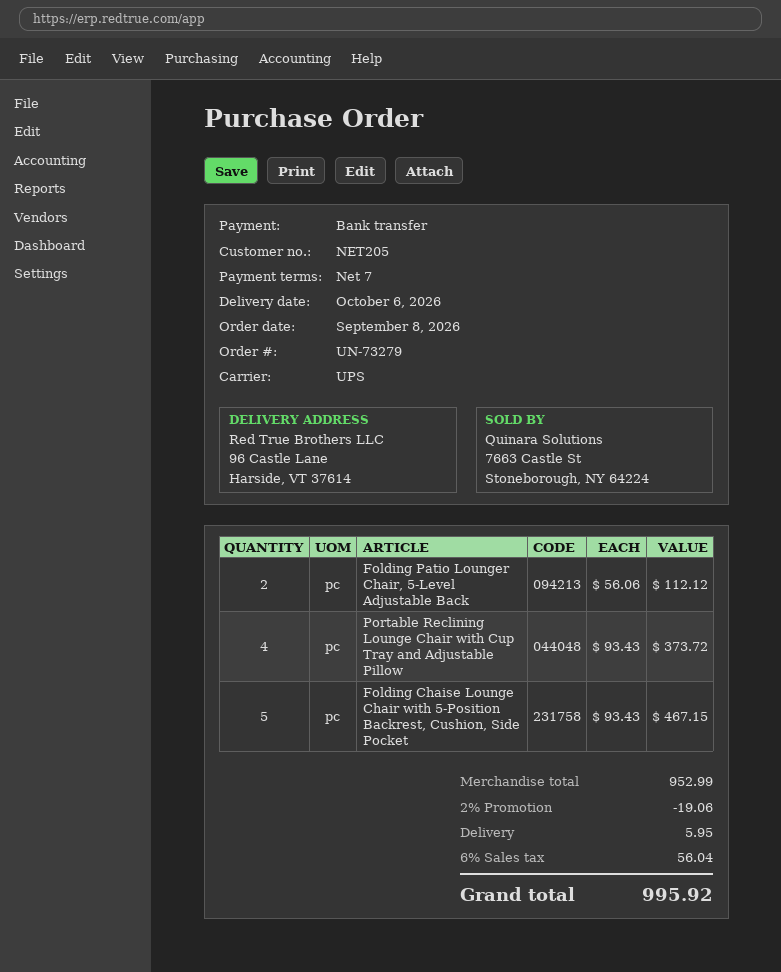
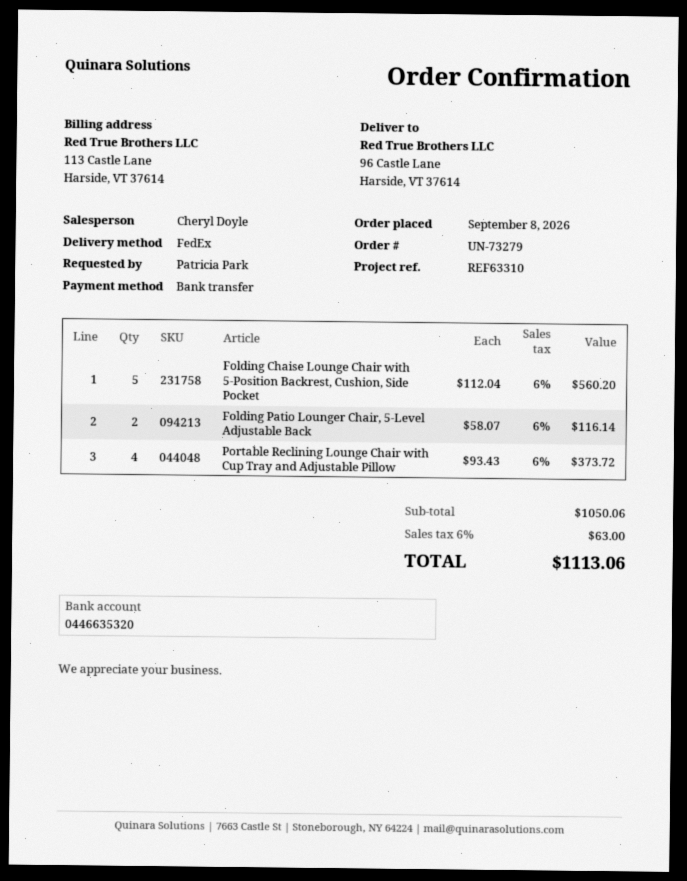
shipping method: UPS -> FedEx
Folding Patio Lounger Chair, 5-Level Adjustable Back: 2 x 56.06 = 112.12 -> 2 x 58.07 = 116.14
Folding Chaise Lounge Chair with 5-Position Backrest, Cushion, Side Pocket: 5 x 93.43 = 467.15 -> 5 x 112.04 = 560.20
subtotal: 952.99 -> 1050.06
discount: 2% = 19.06 -> none
shipping: 5.95 -> none
tax: 6% = 56.04 -> 6% = 63.00
total: 995.92 -> 1113.06

